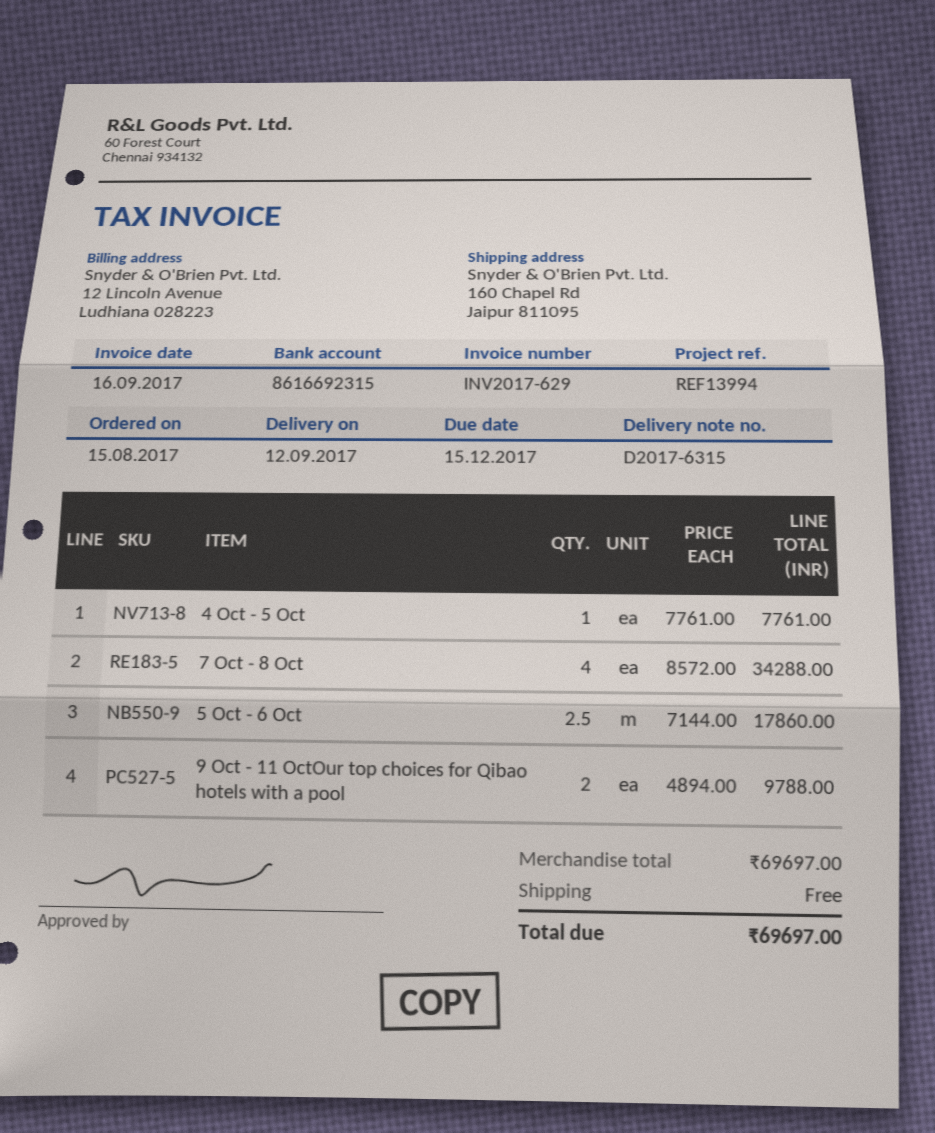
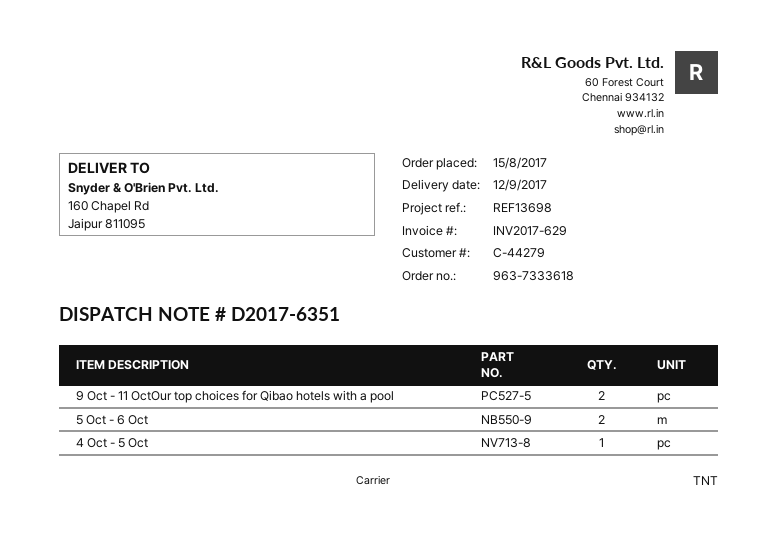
delivery note number: D2017-6315 -> D2017-6351
reference: REF13994 -> REF13698
7 Oct - 8 Oct: 4 -> none
5 Oct - 6 Oct: 2.5 -> 2

